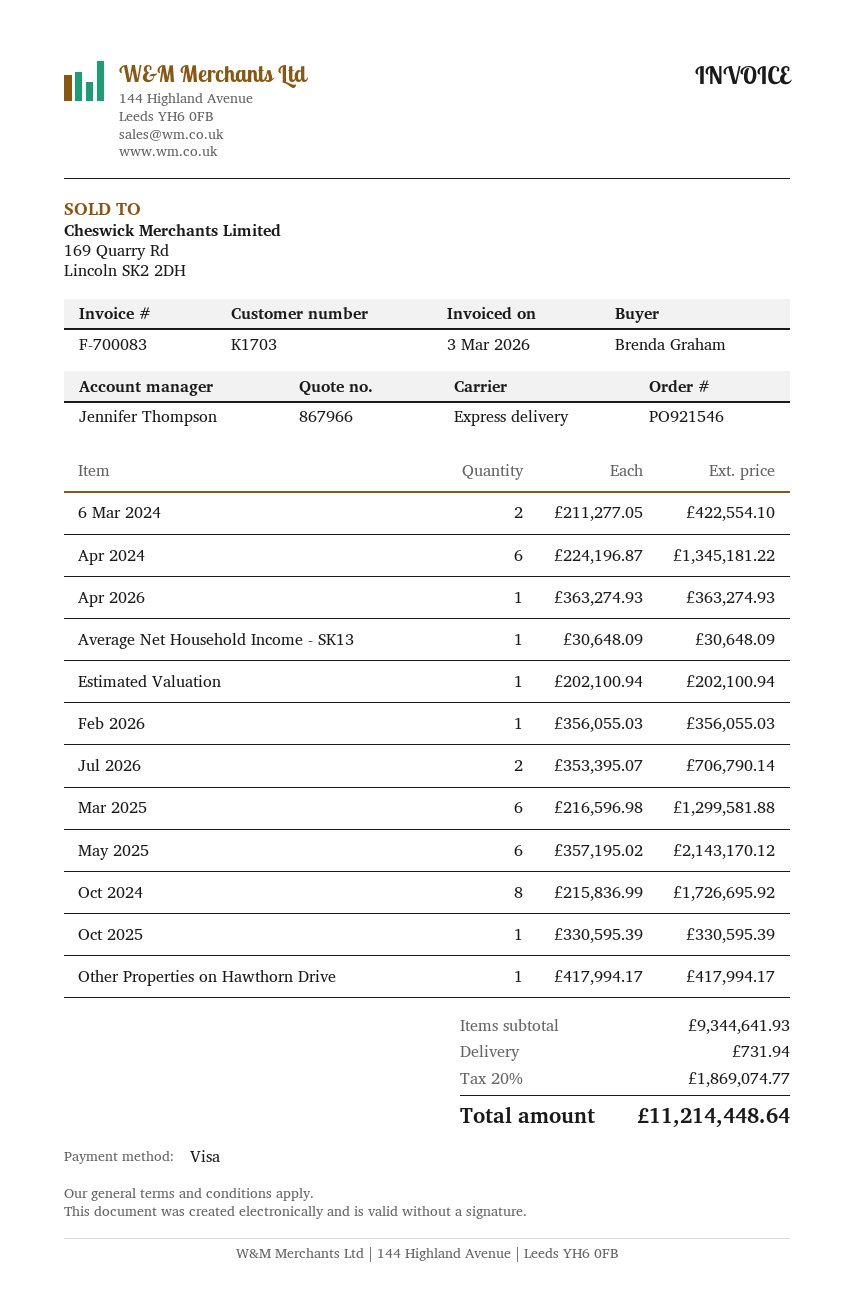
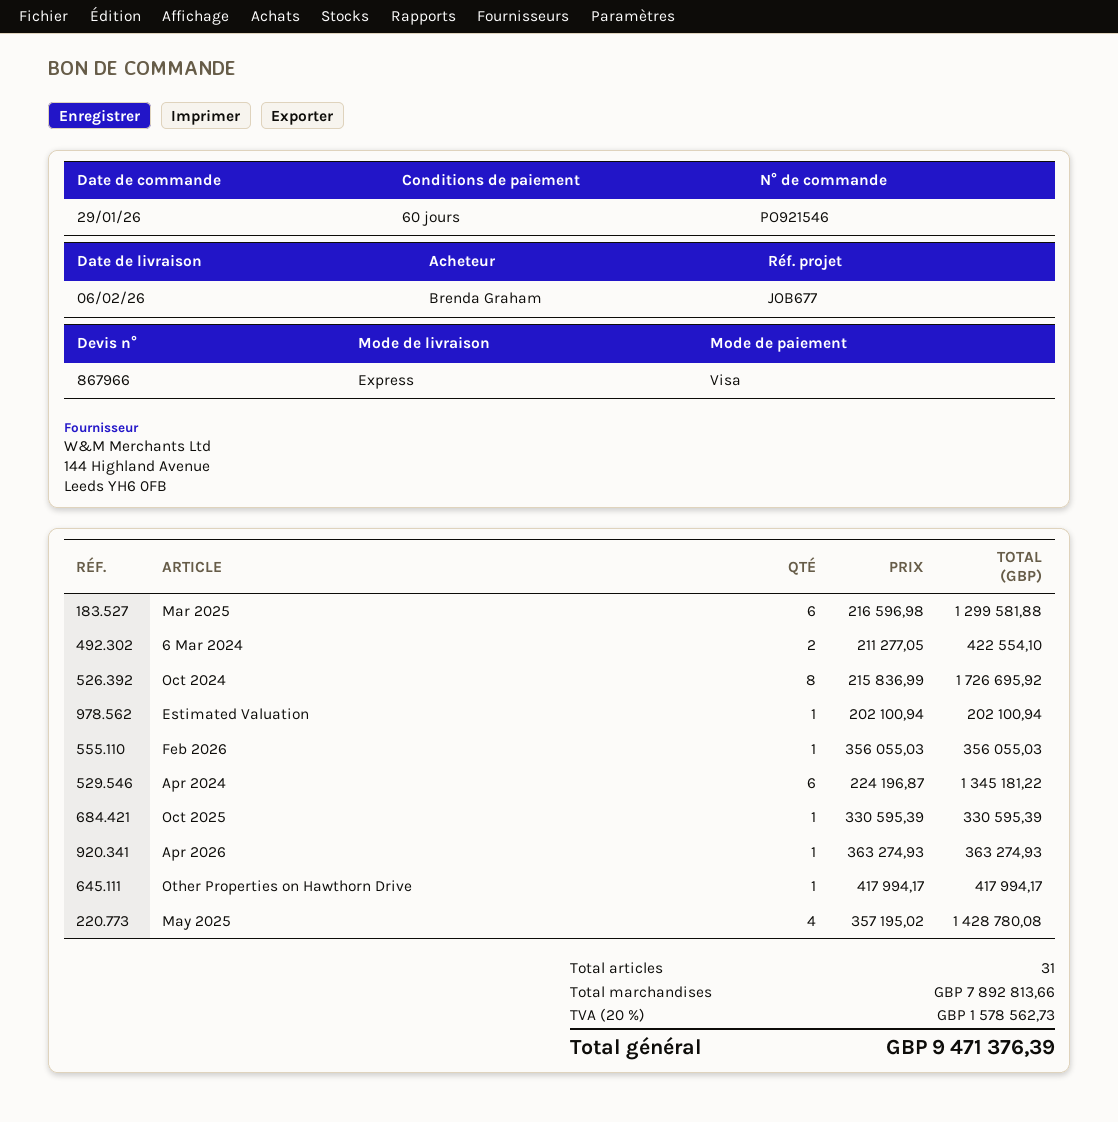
Average Net Household Income - SK13: 1 x 30648.09 = 30648.09 -> none
Jul 2026: 2 x 353395.07 = 706790.14 -> none
May 2025: 6 x 357195.02 = 2143170.12 -> 4 x 357195.02 = 1428780.08
subtotal: 9344641.93 -> 7892813.66
shipping: 731.94 -> none
tax: 20% = 1869074.77 -> 20% = 1578562.73
total: 11214448.64 -> 9471376.39

